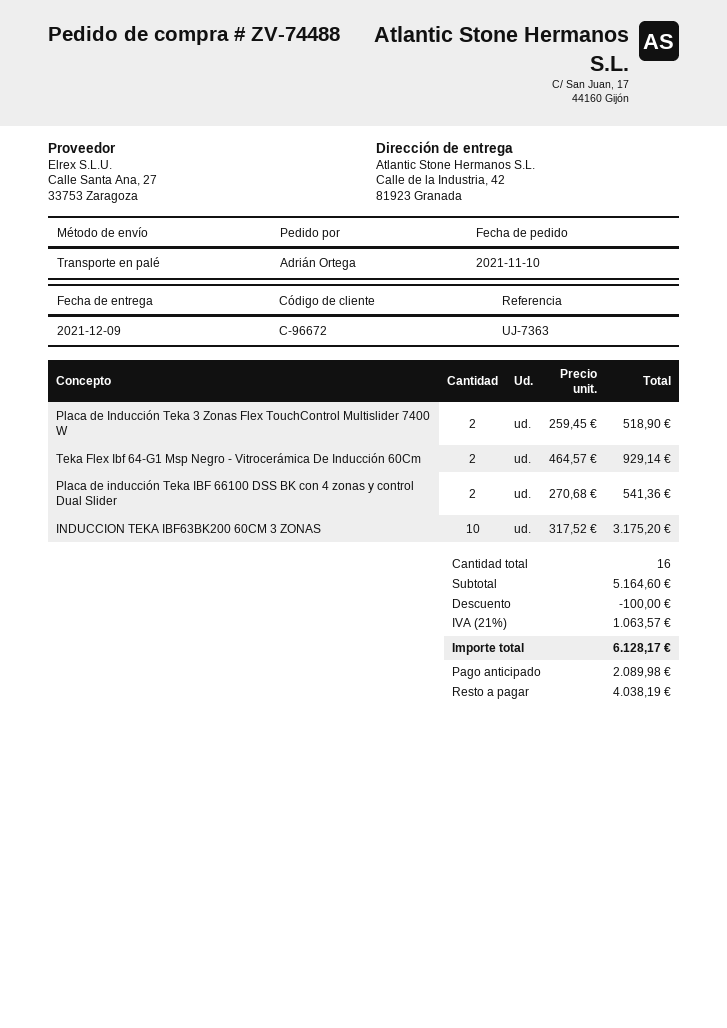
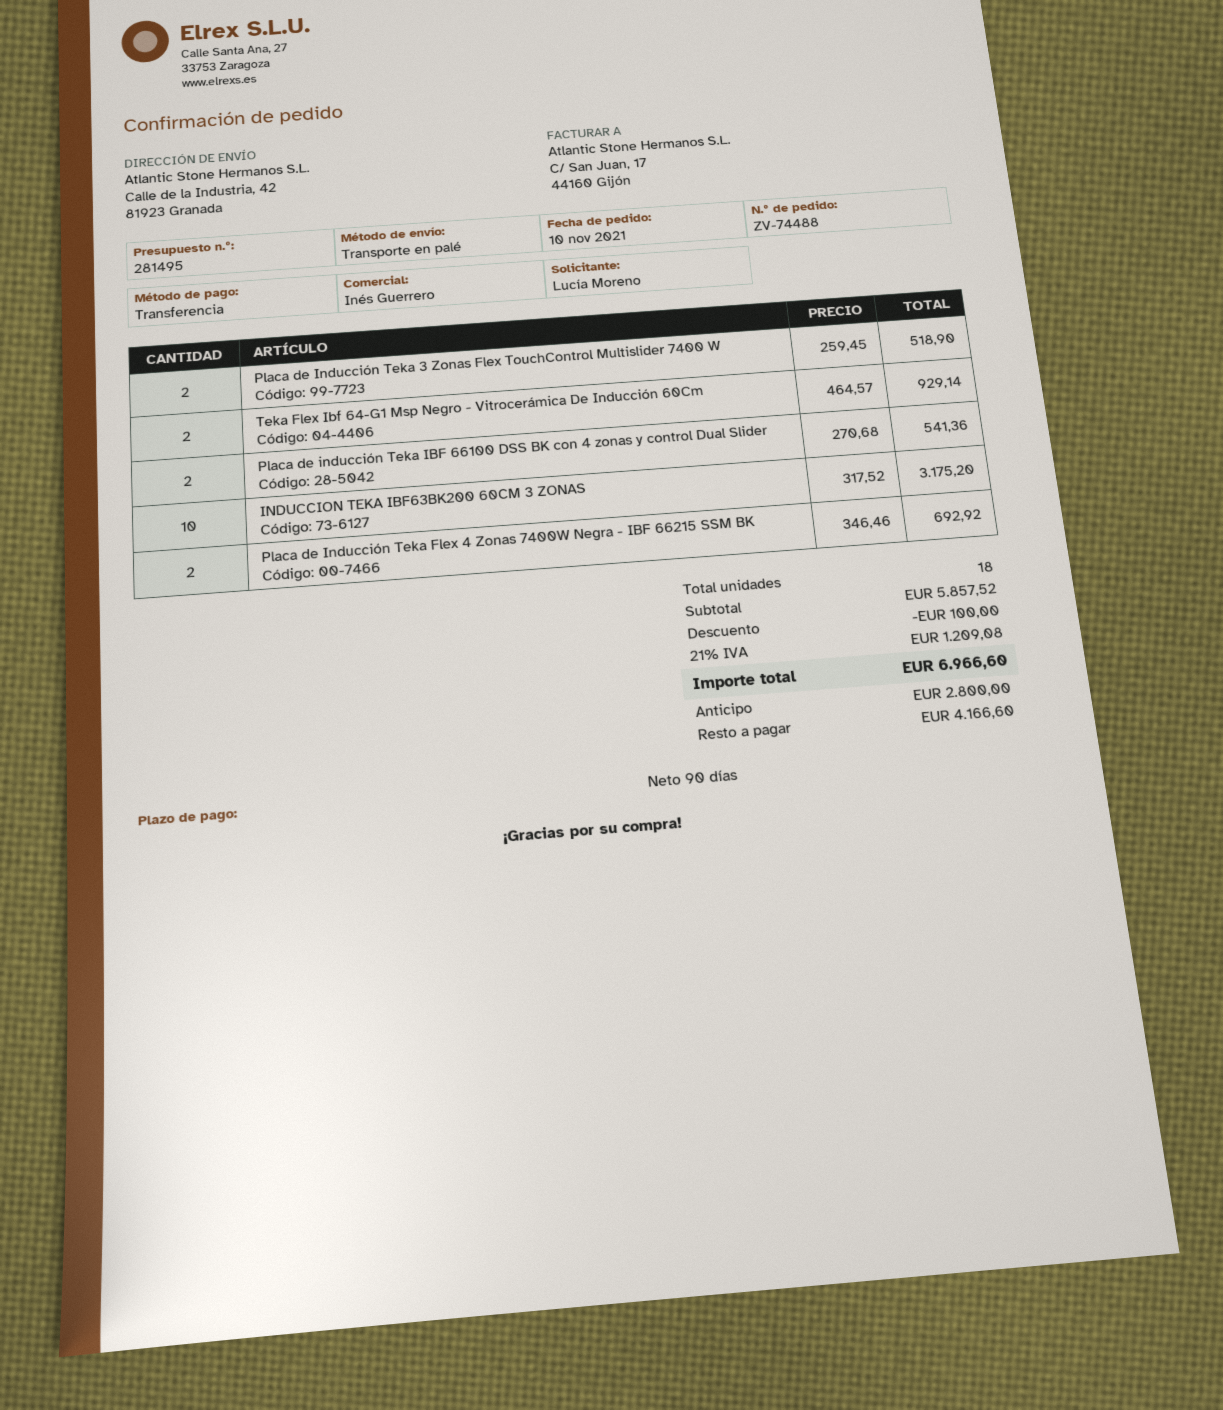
ordered by: Adrián Ortega -> Lucía Moreno
Placa de Inducción Teka Flex 4 Zonas 7400W Negra - IBF 66215 SSM BK: none -> 2 x 346.46 = 692.92
total quantity: 16 -> 18
subtotal: 5164.60 -> 5857.52
tax: 21% = 1063.57 -> 21% = 1209.08
total: 6128.17 -> 6966.60
deposit: 2089.98 -> 2800.00
balance: 4038.19 -> 4166.60

